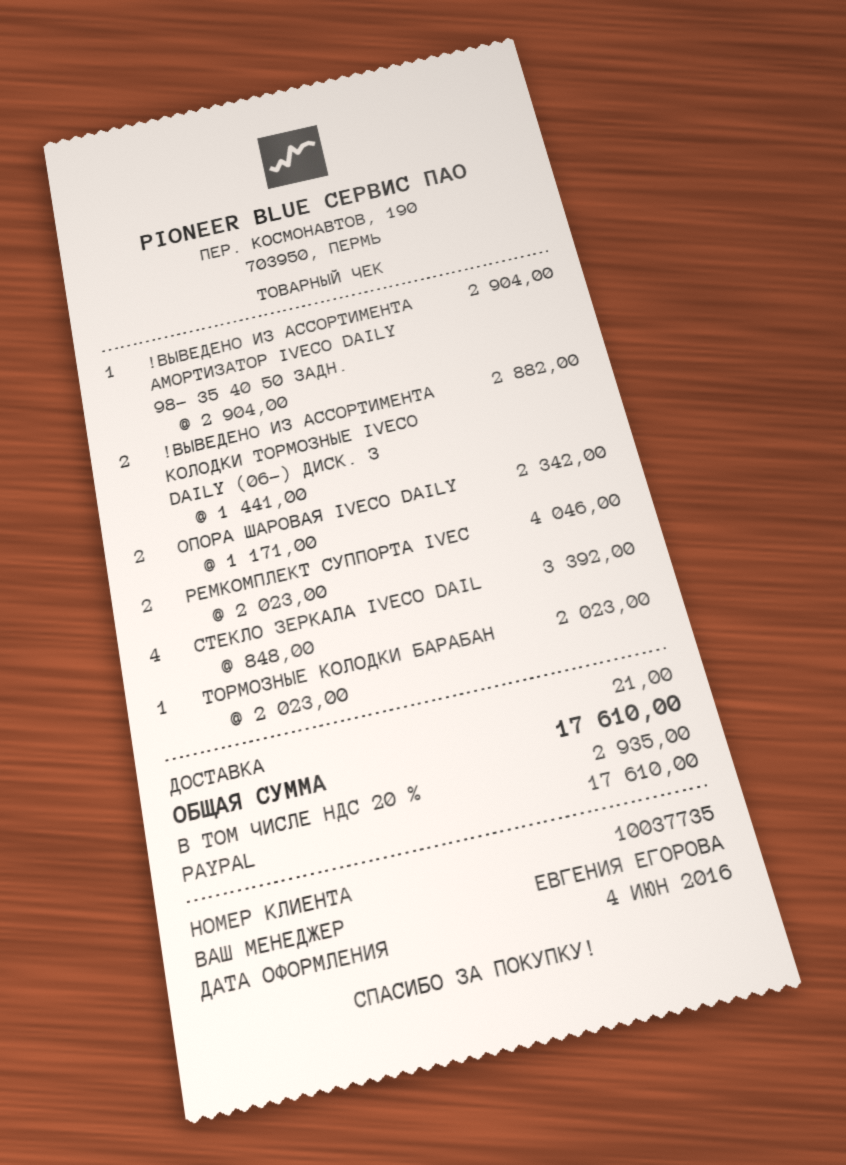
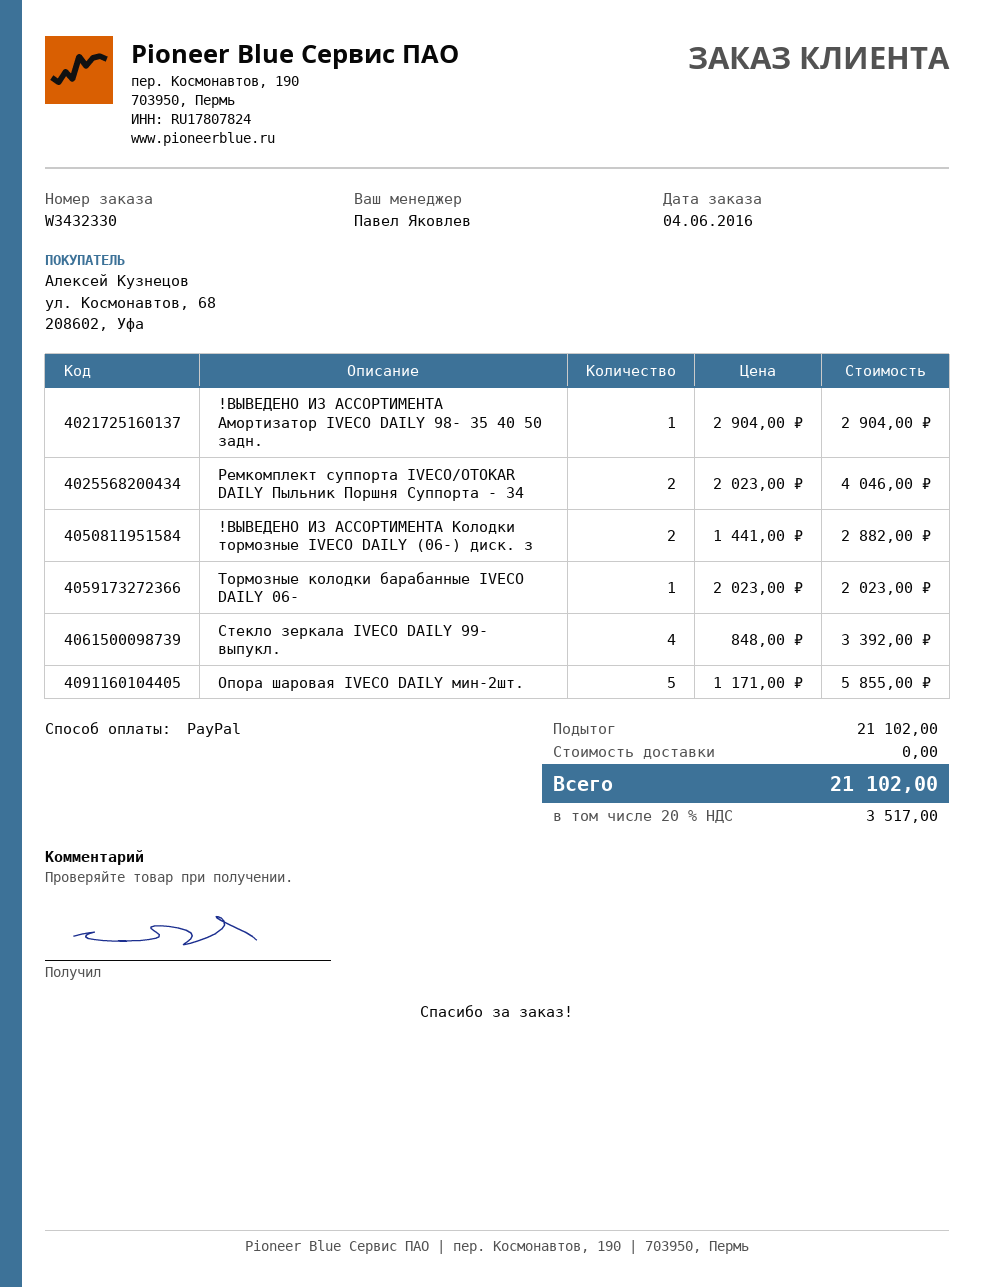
sales rep: ЕВГЕНИЯ ЕГОРОВА -> Павел Яковлев
ОПОРА ШАРОВАЯ IVECO DAILY: 2 x 1171.00 = 2342.00 -> 5 x 1171.00 = 5855.00
shipping: 21.00 -> 0.00
tax: 20% = 2935.00 -> 20% = 3517.00
total: 17610.00 -> 21102.00

